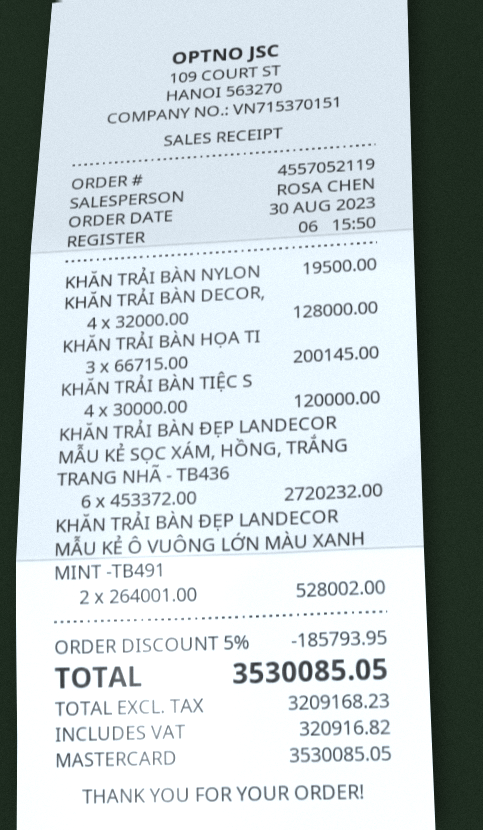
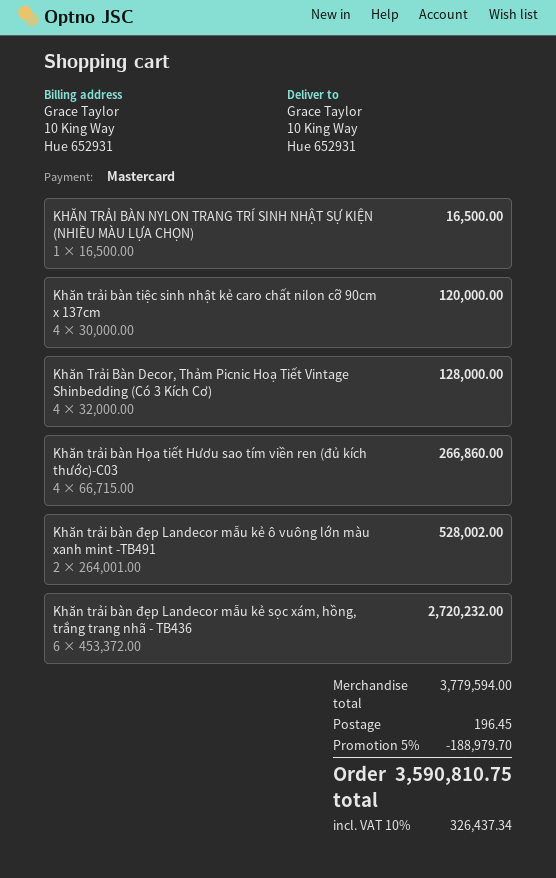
KHĂN TRẢI BÀN NYLON: 1 x 19500.00 = 19500.00 -> 1 x 16500.00 = 16500.00
KHĂN TRẢI BÀN HỌA TI: 3 x 66715.00 = 200145.00 -> 4 x 66715.00 = 266860.00
discount: 5% = 185793.95 -> 5% = 188979.70
shipping: none -> 196.45
tax: 320916.82 -> 326437.34
total: 3530085.05 -> 3590810.75

